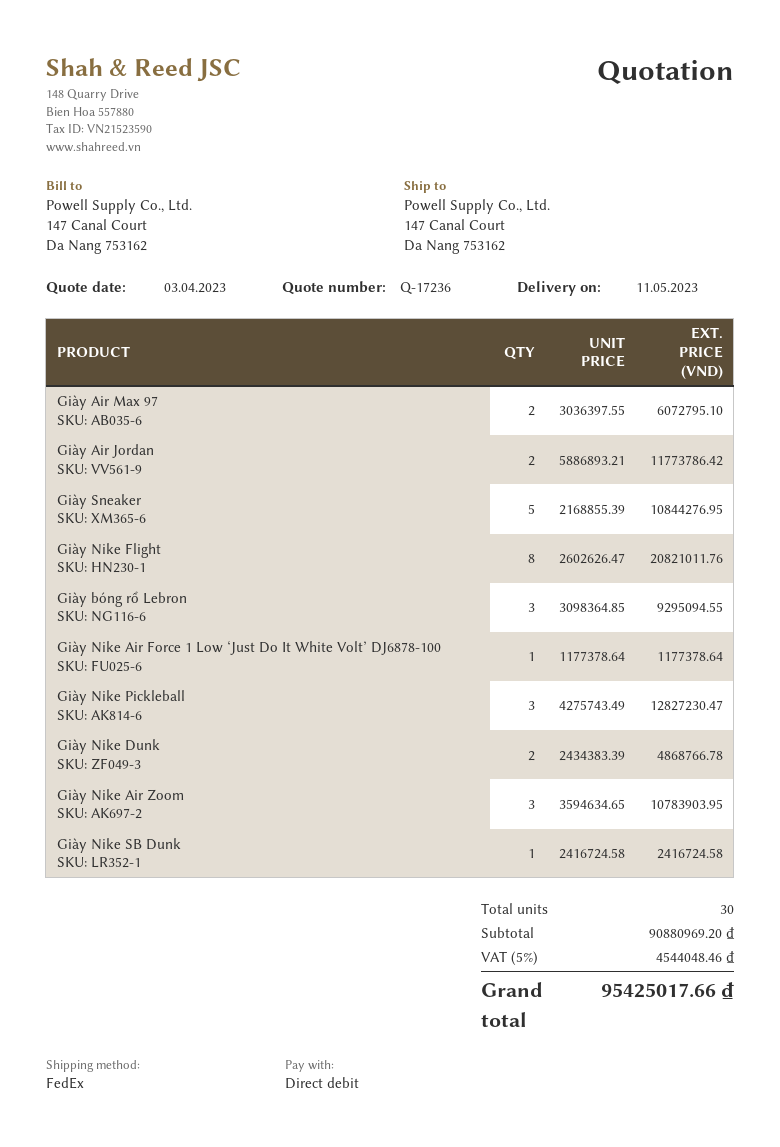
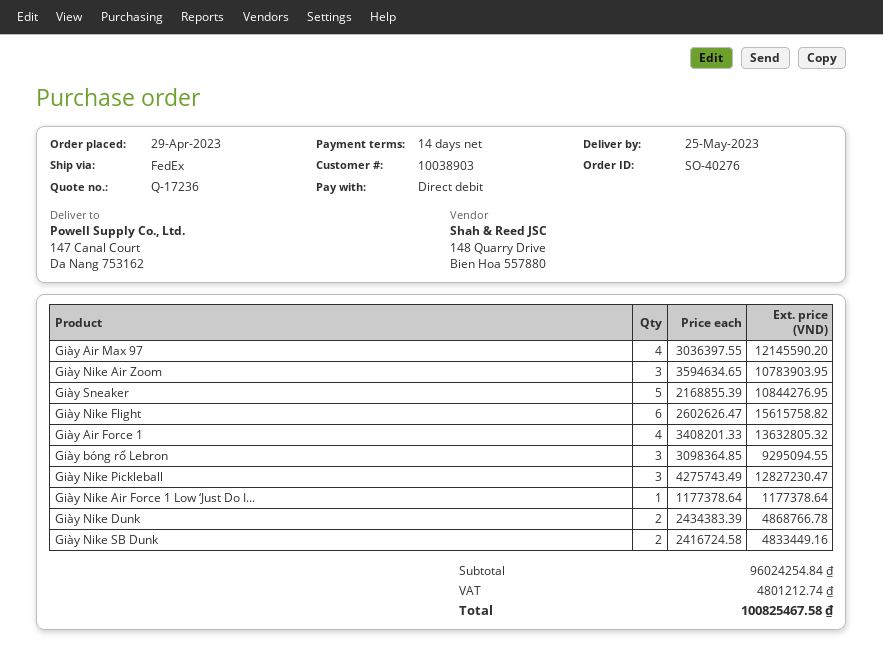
delivery date: 2023-05-11 -> 2023-05-25
Giày Air Max 97: 2 x 3036397.55 = 6072795.10 -> 4 x 3036397.55 = 12145590.20
Giày Air Jordan: 2 x 5886893.21 = 11773786.42 -> none
Giày Nike Flight: 8 x 2602626.47 = 20821011.76 -> 6 x 2602626.47 = 15615758.82
Giày Nike SB Dunk: 1 x 2416724.58 = 2416724.58 -> 2 x 2416724.58 = 4833449.16
Giày Air Force 1: none -> 4 x 3408201.33 = 13632805.32
subtotal: 90880969.20 -> 96024254.84
tax: 4544048.46 -> 4801212.74
total: 95425017.66 -> 100825467.58

